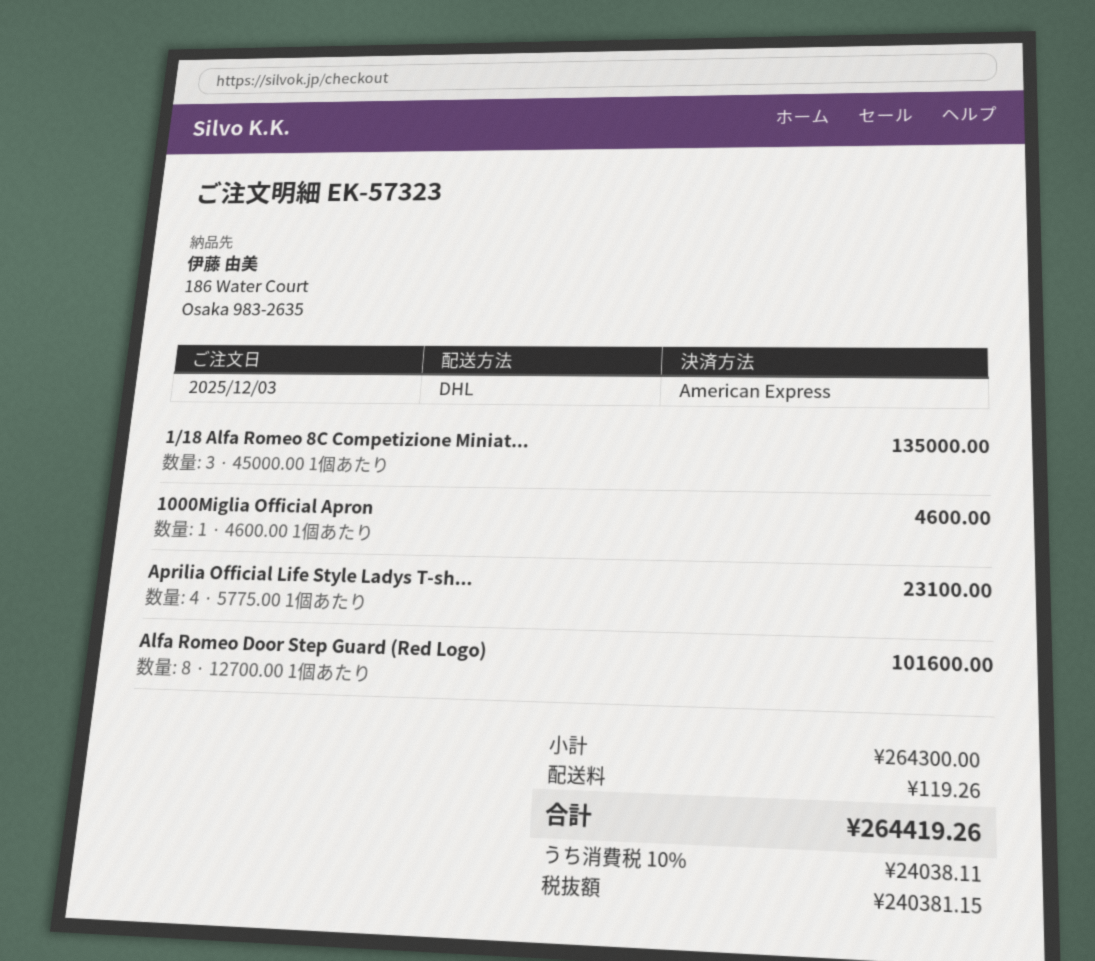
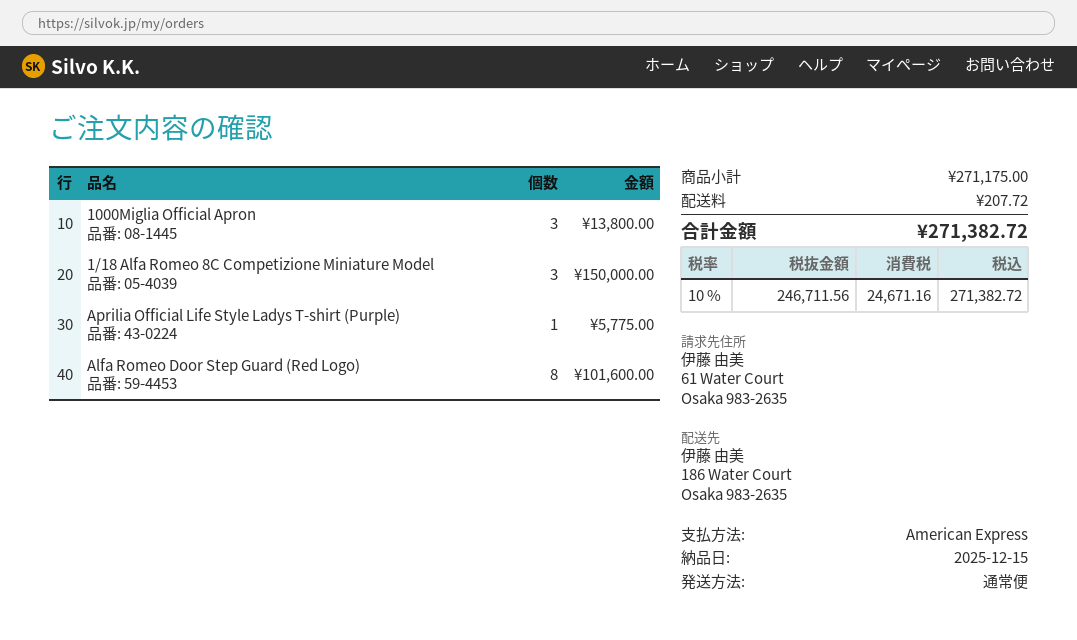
shipping method: DHL -> standard
1/18 Alfa Romeo 8C Competizione Miniat...: 3 for 135000.00 -> 3 for 150000.00
1000Miglia Official Apron: 1 for 4600.00 -> 3 for 13800.00
Aprilia Official Life Style Ladys T-sh...: 4 for 23100.00 -> 1 for 5775.00
subtotal: 264300.00 -> 271175.00
shipping: 119.26 -> 207.72
net: 240381.15 -> 246711.56
tax: 10% = 24038.11 -> 10% = 24671.16
total: 264419.26 -> 271382.72

